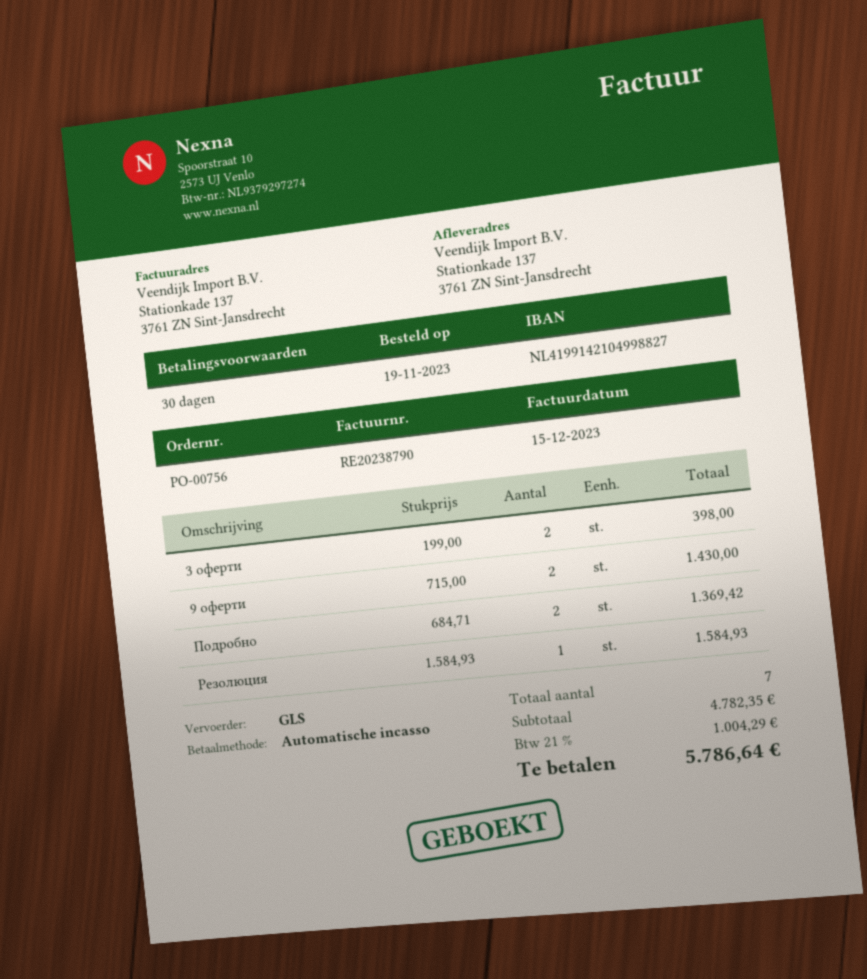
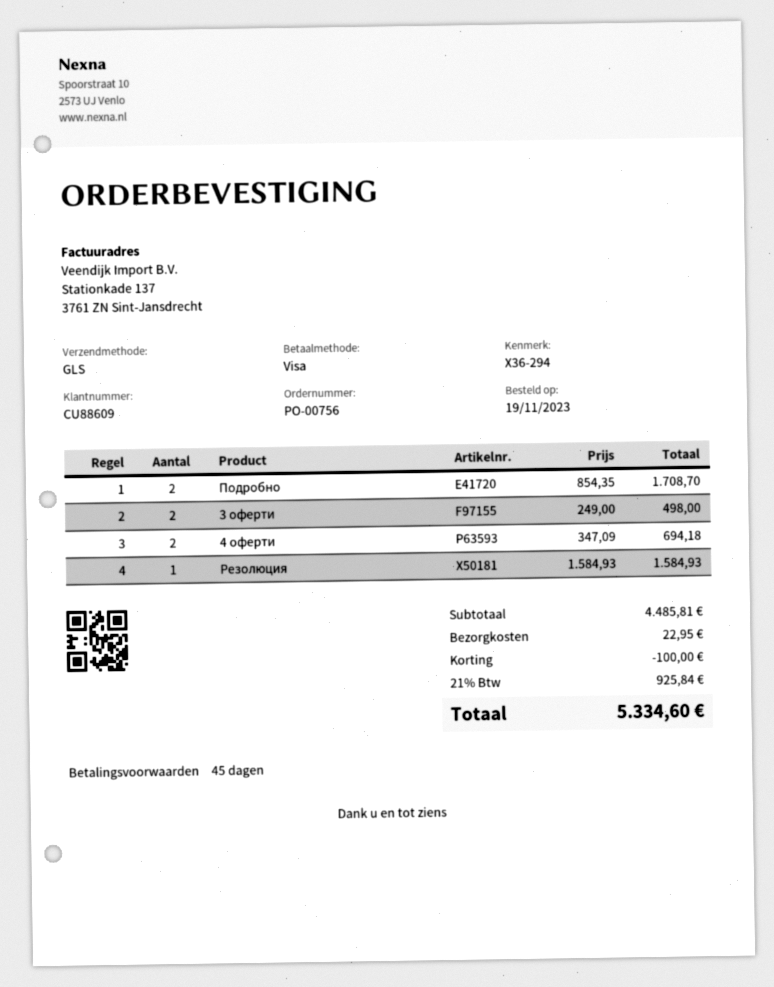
payment terms: 30 days -> 45 days
payment method: direct debit -> Visa
3 оферти: 2 x 199.00 = 398.00 -> 2 x 249.00 = 498.00
9 оферти: 2 x 715.00 = 1430.00 -> none
Подробно: 2 x 684.71 = 1369.42 -> 2 x 854.35 = 1708.70
4 оферти: none -> 2 x 347.09 = 694.18
subtotal: 4782.35 -> 4485.81
discount: none -> 100.00
shipping: none -> 22.95
tax: 21% = 1004.29 -> 21% = 925.84
total: 5786.64 -> 5334.60

